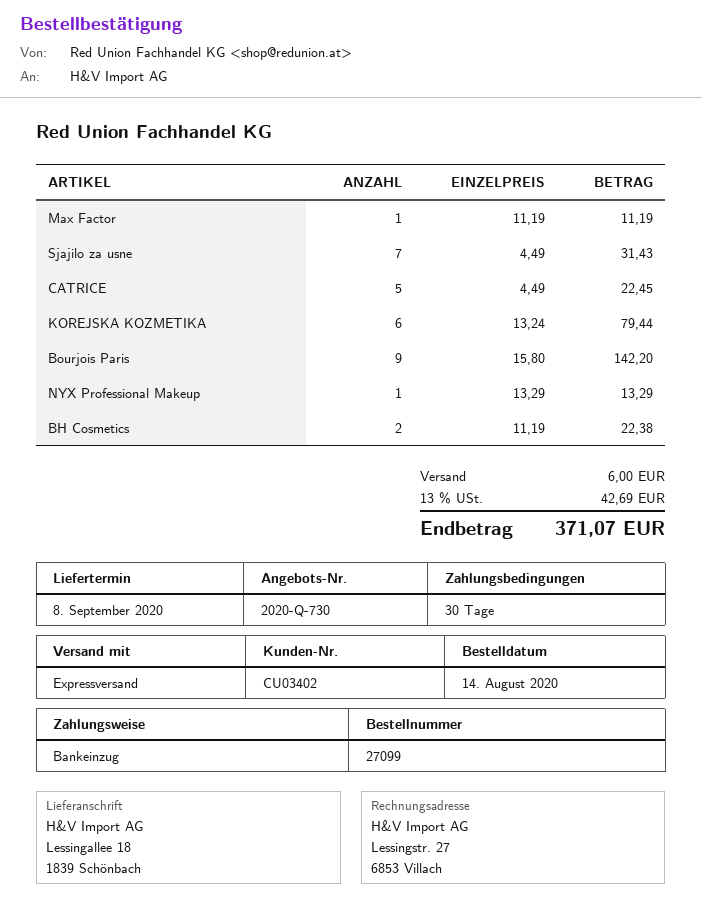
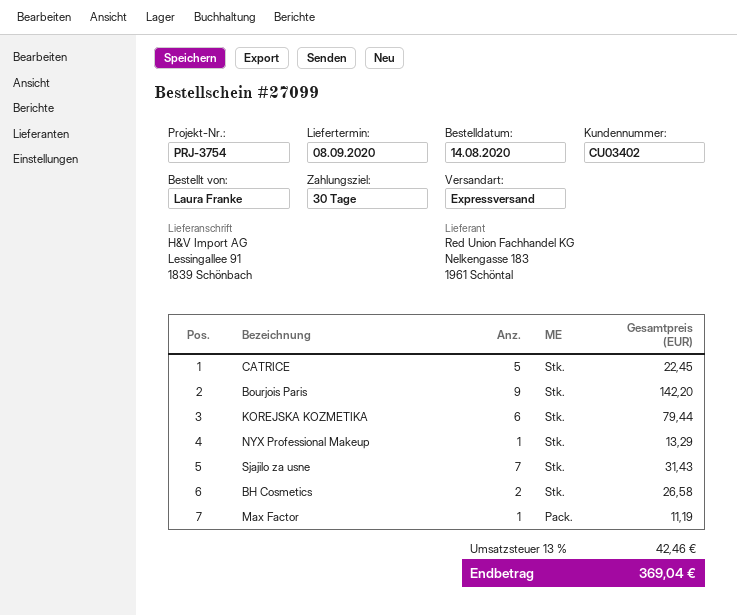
ship to: Lessingallee 18, 1839 Schönbach -> Lessingallee 91, 1839 Schönbach
BH Cosmetics: 2 for 22.38 -> 2 for 26.58
shipping: 6.00 -> none
tax: 13% = 42.69 -> 13% = 42.46
total: 371.07 -> 369.04

